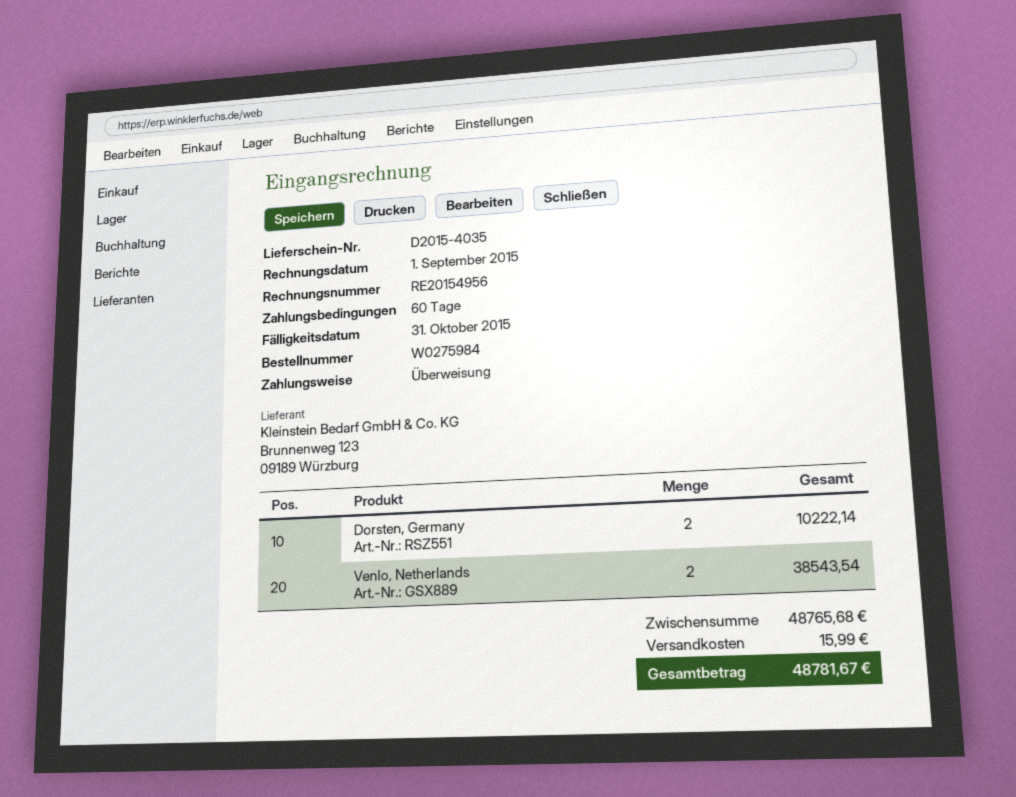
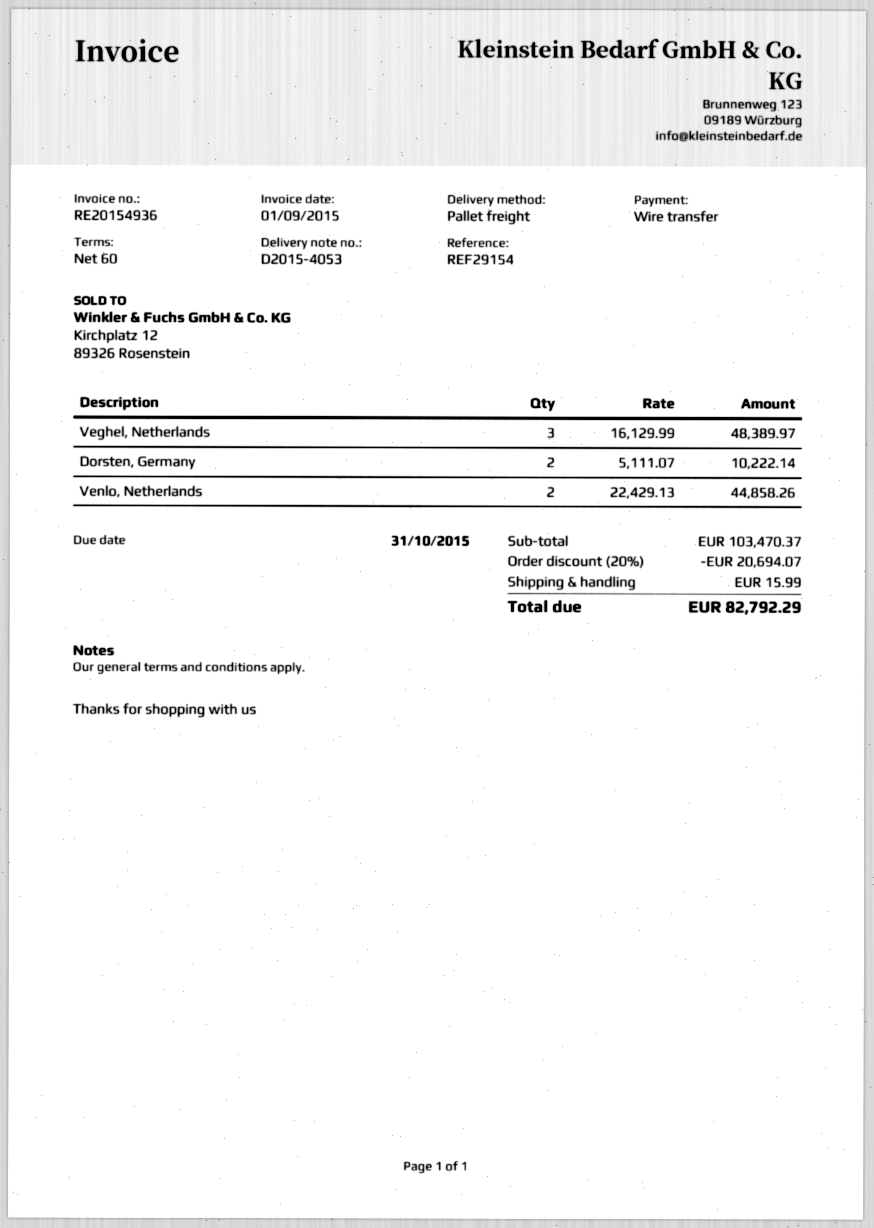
delivery note number: D2015-4035 -> D2015-4053
invoice number: RE20154956 -> RE20154936
Venlo, Netherlands: 2 for 38543.54 -> 2 for 44858.26
Veghel, Netherlands: none -> 3 for 48389.97
subtotal: 48765.68 -> 103470.37
discount: none -> 20% = 20694.07
total: 48781.67 -> 82792.29

